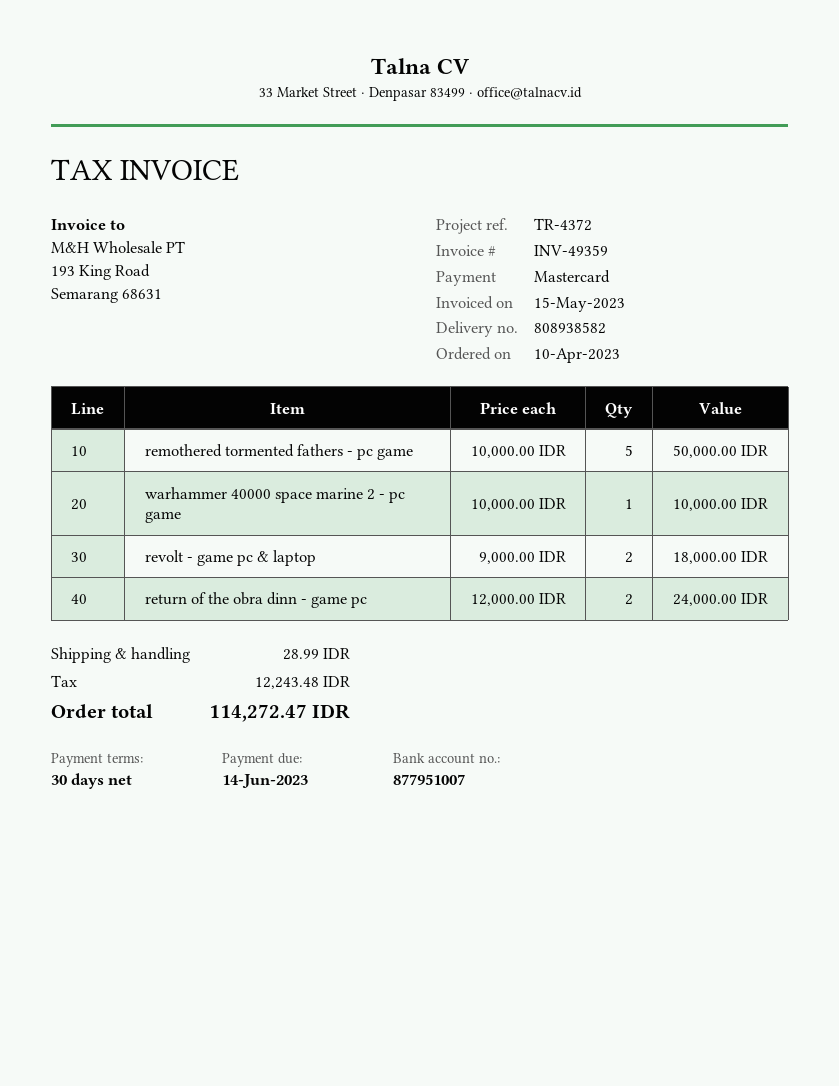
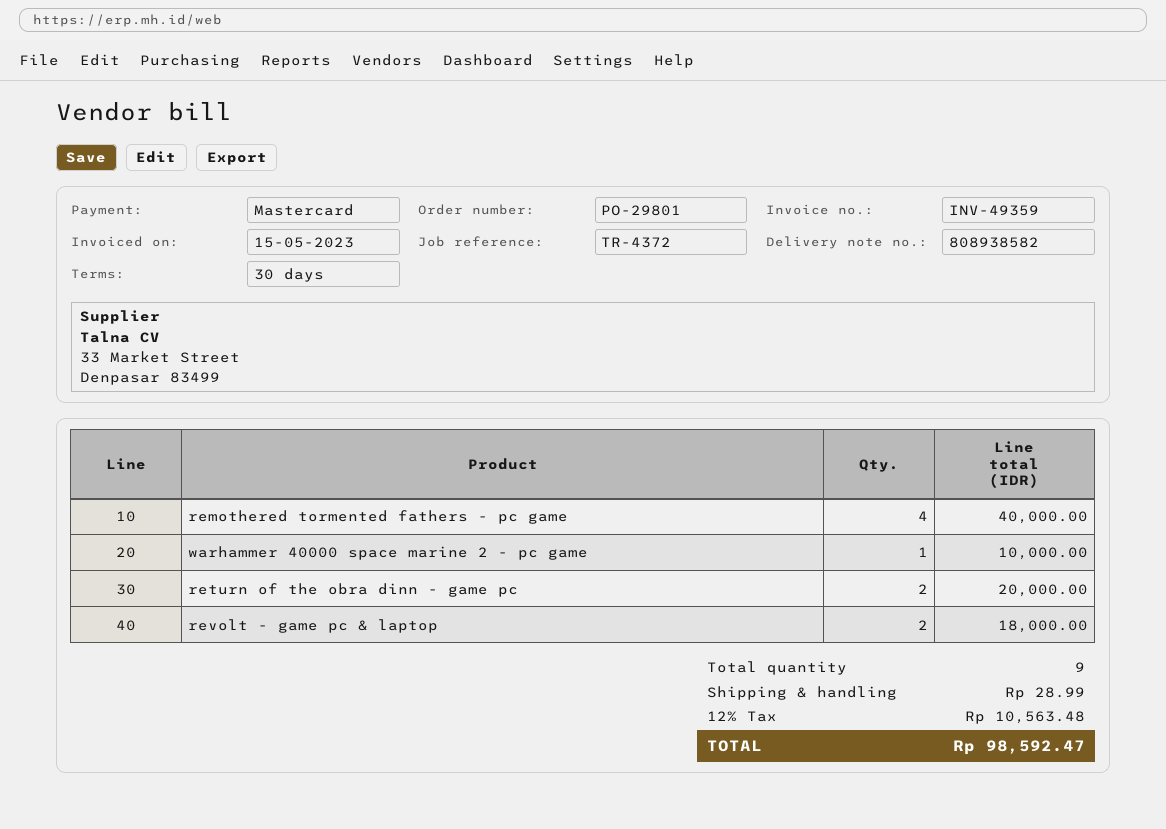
remothered tormented fathers - pc game: 5 for 50000.00 -> 4 for 40000.00
return of the obra dinn - game pc: 2 for 24000.00 -> 2 for 20000.00
tax: 12243.48 -> 10563.48
total: 114272.47 -> 98592.47

